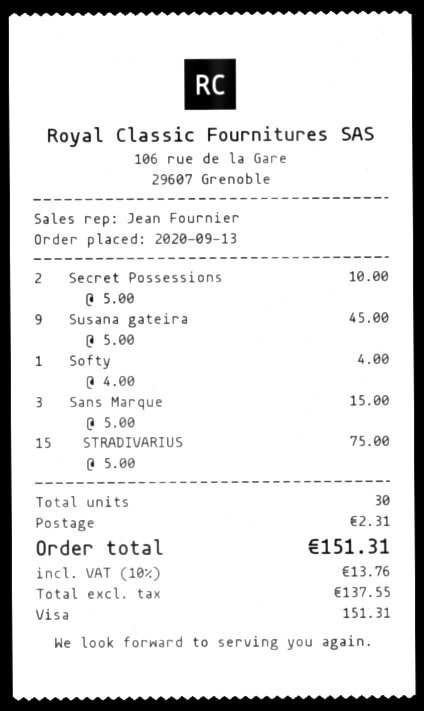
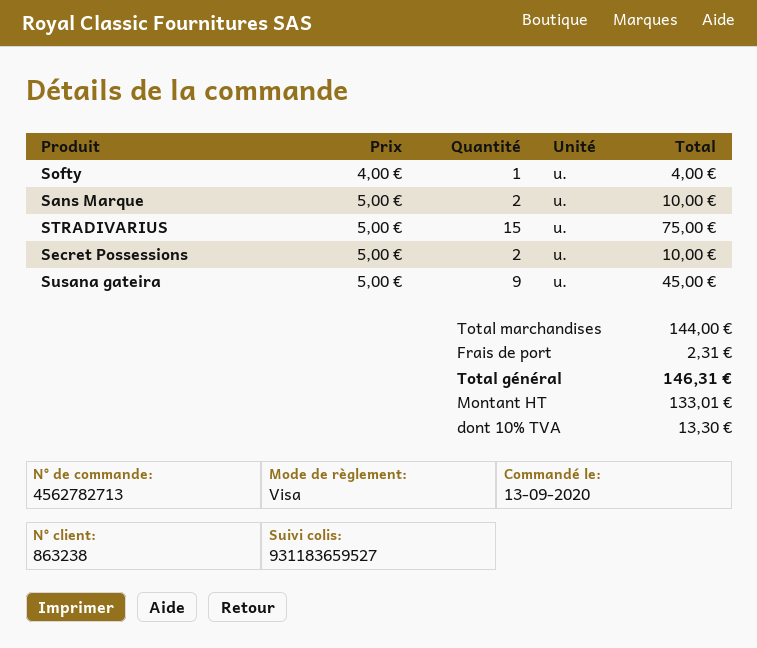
Sans Marque: 3 x 5.00 = 15.00 -> 2 x 5.00 = 10.00
net: 137.55 -> 133.01
tax: 10% = 13.76 -> 10% = 13.30
total: 151.31 -> 146.31

